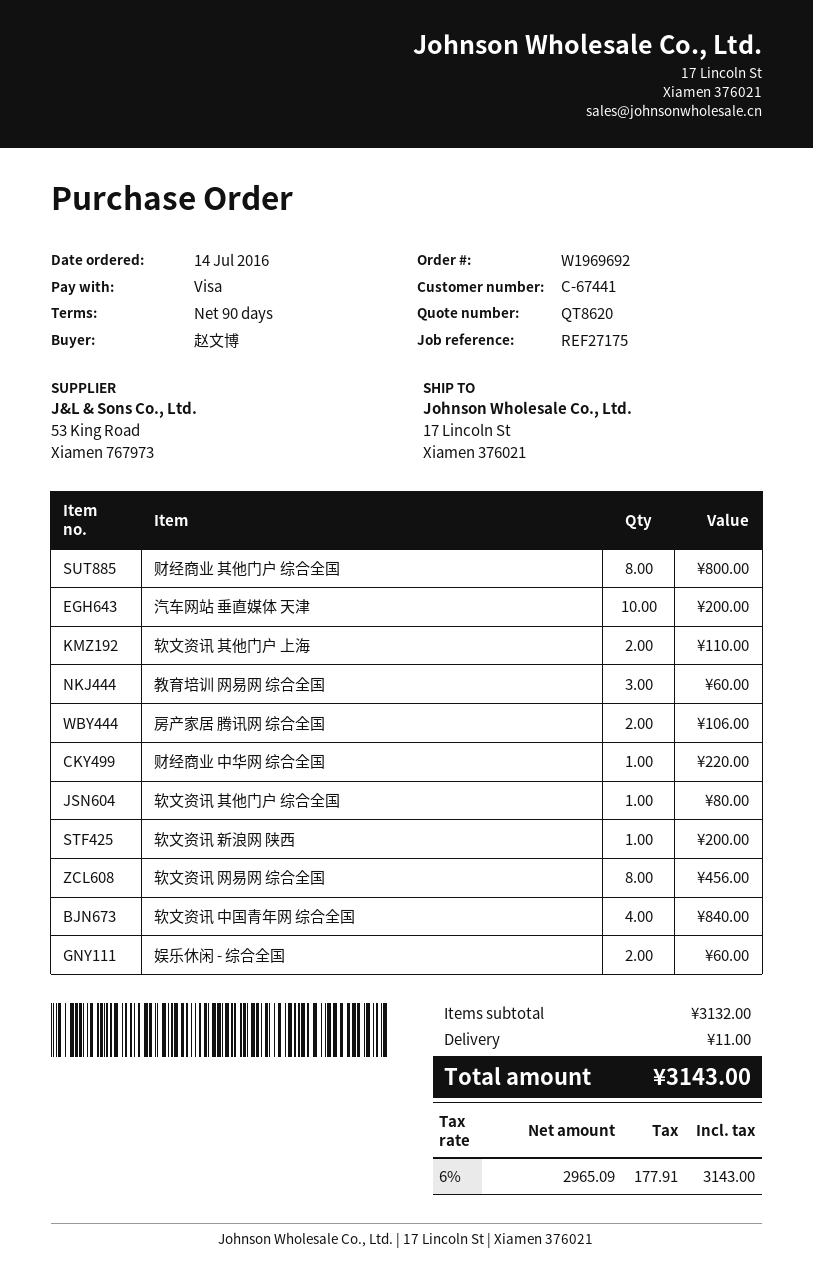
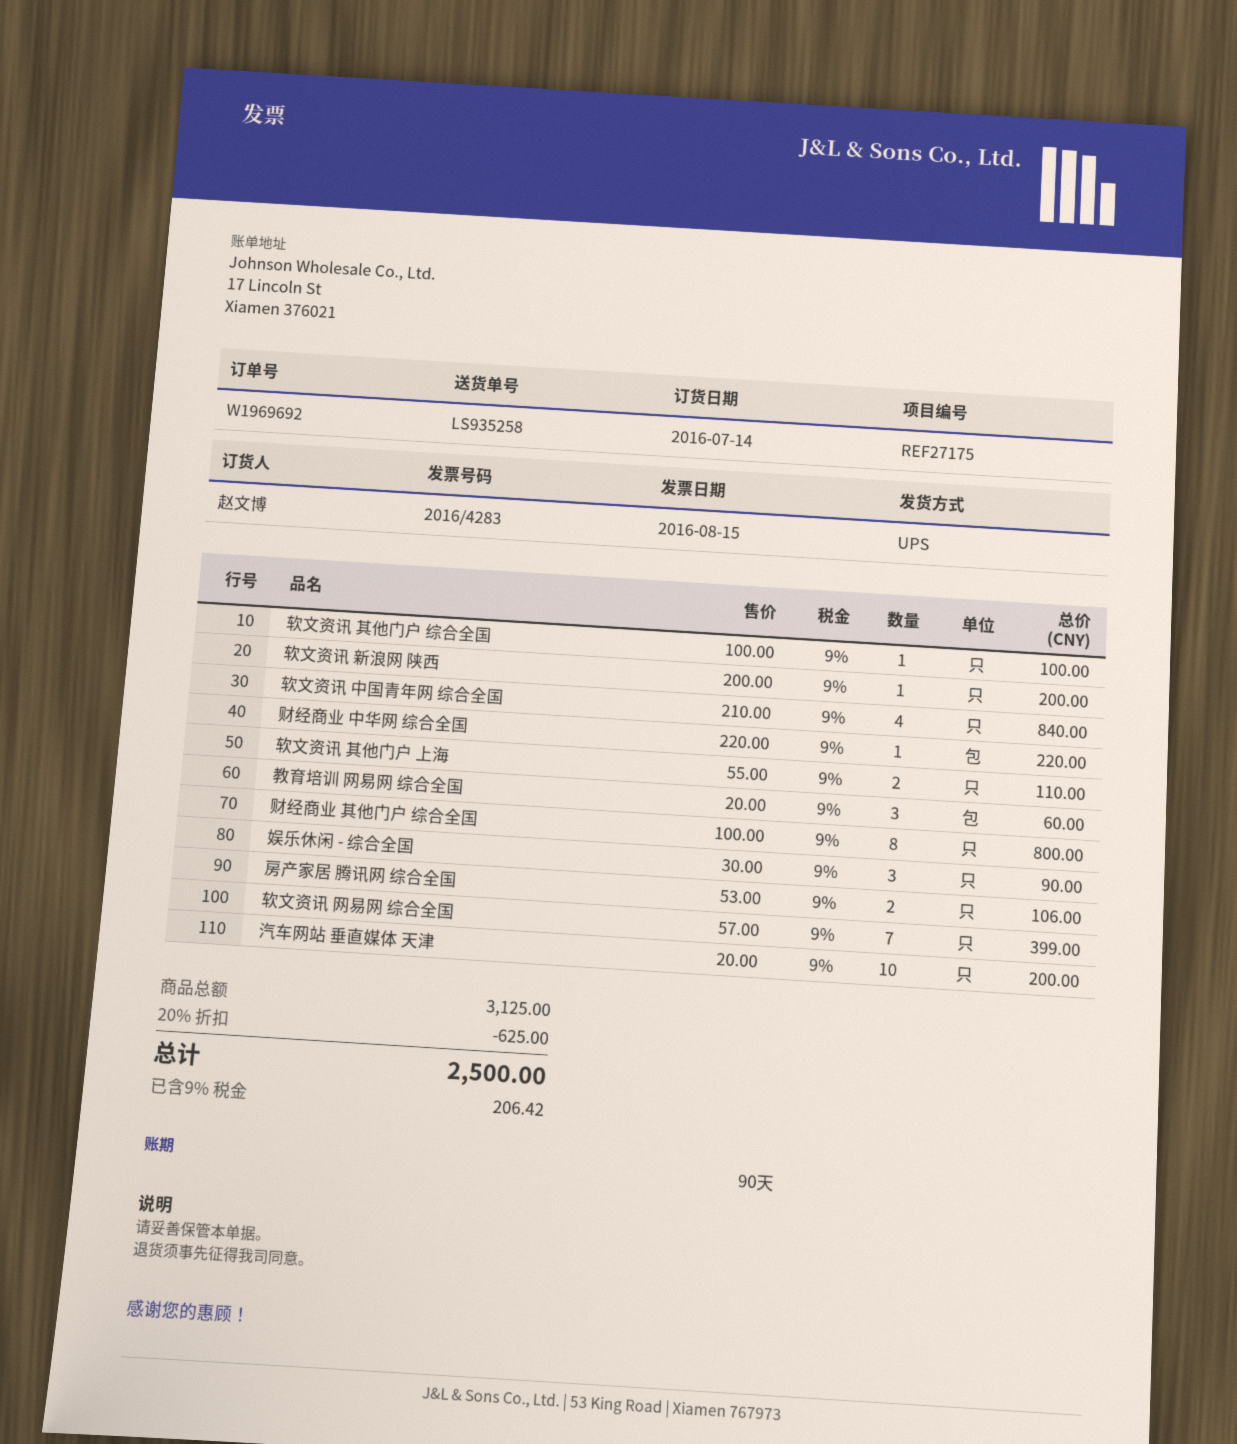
软文资讯 其他门户 综合全国: 1 for 80.00 -> 1 for 100.00
软文资讯 网易网 综合全国: 8 for 456.00 -> 7 for 399.00
娱乐休闲 - 综合全国: 2 for 60.00 -> 3 for 90.00
subtotal: 3132.00 -> 3125.00
discount: none -> 20% = 625.00
shipping: 11.00 -> none
tax: 6% = 177.91 -> 9% = 206.42
total: 3143.00 -> 2500.00

